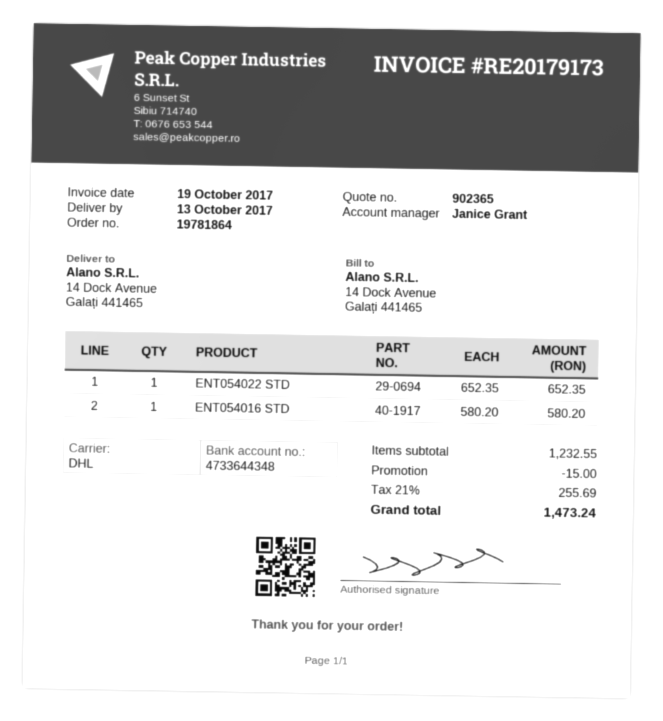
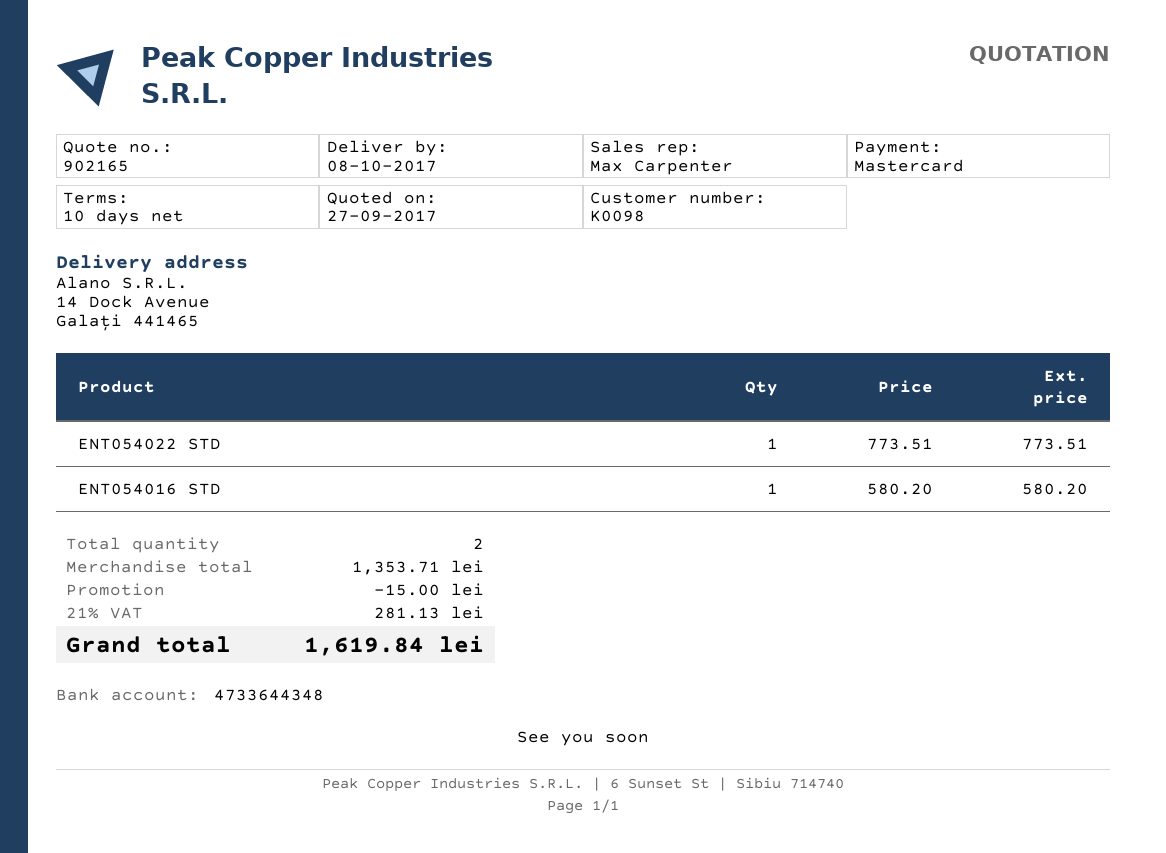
quote number: 902365 -> 902165
delivery date: 2017-10-13 -> 2017-10-08
sales rep: Janice Grant -> Max Carpenter
ENT054022 STD: 1 x 652.35 = 652.35 -> 1 x 773.51 = 773.51
subtotal: 1232.55 -> 1353.71
tax: 21% = 255.69 -> 21% = 281.13
total: 1473.24 -> 1619.84

